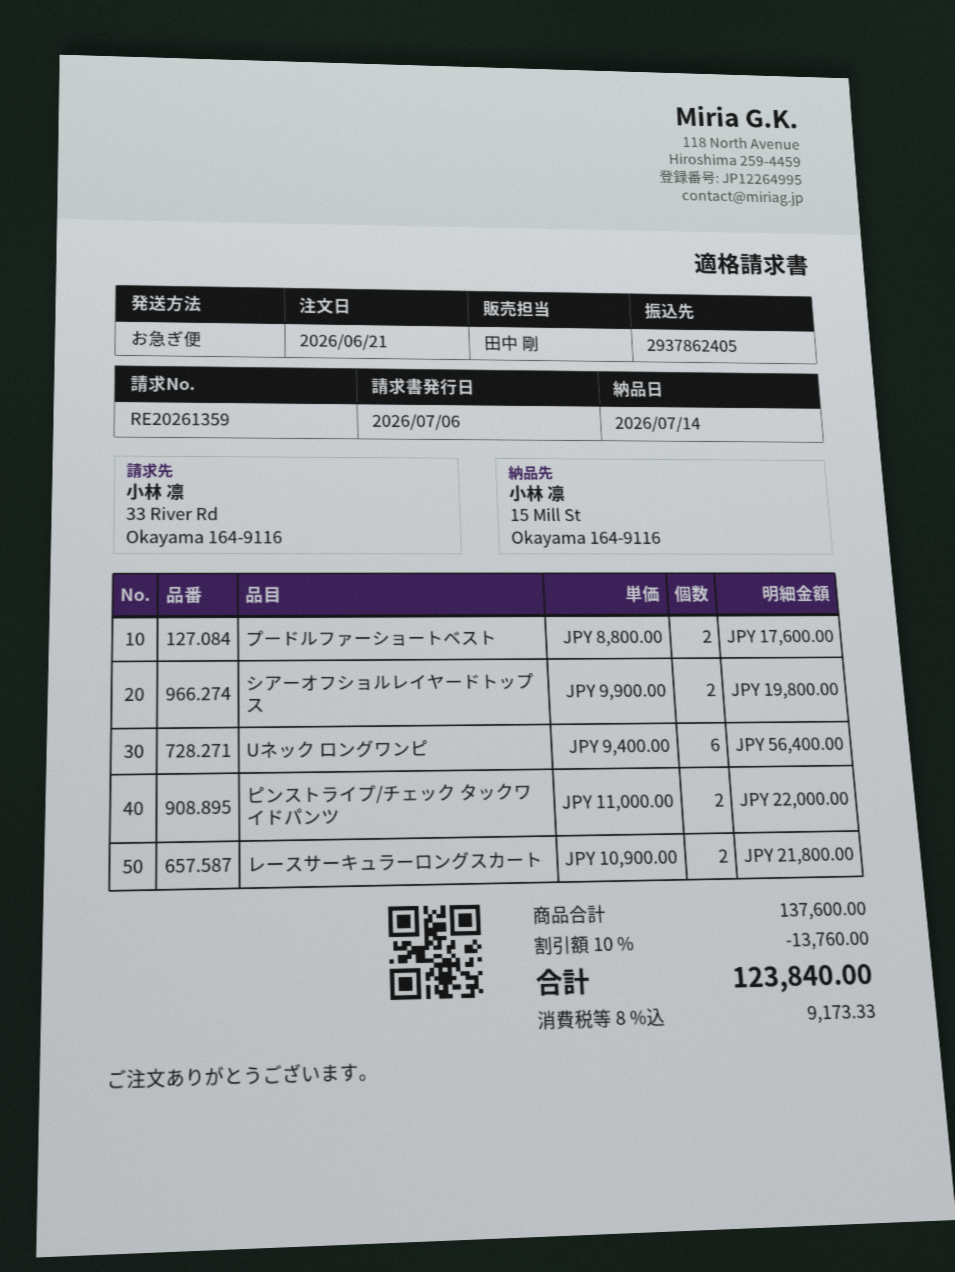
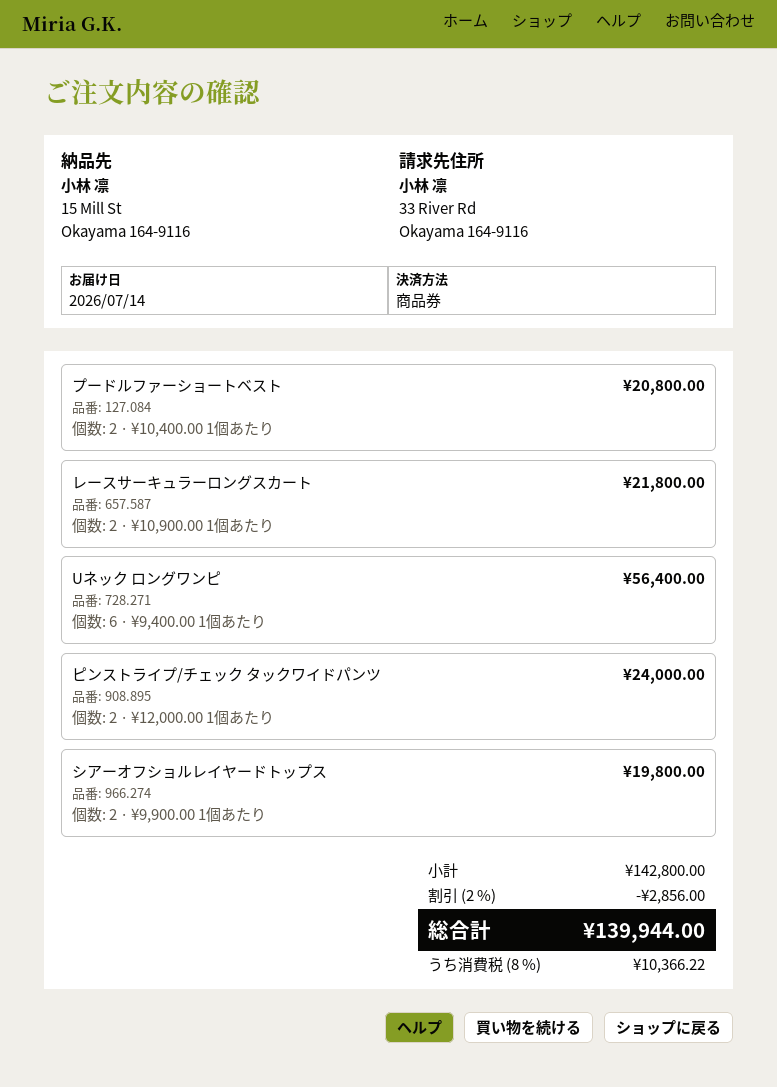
プードルファーショートベスト: 2 x 8800.00 = 17600.00 -> 2 x 10400.00 = 20800.00
ピンストライプ/チェック タックワイドパンツ: 2 x 11000.00 = 22000.00 -> 2 x 12000.00 = 24000.00
subtotal: 137600.00 -> 142800.00
discount: 10% = 13760.00 -> 2% = 2856.00
tax: 8% = 9173.33 -> 8% = 10366.22
total: 123840.00 -> 139944.00

